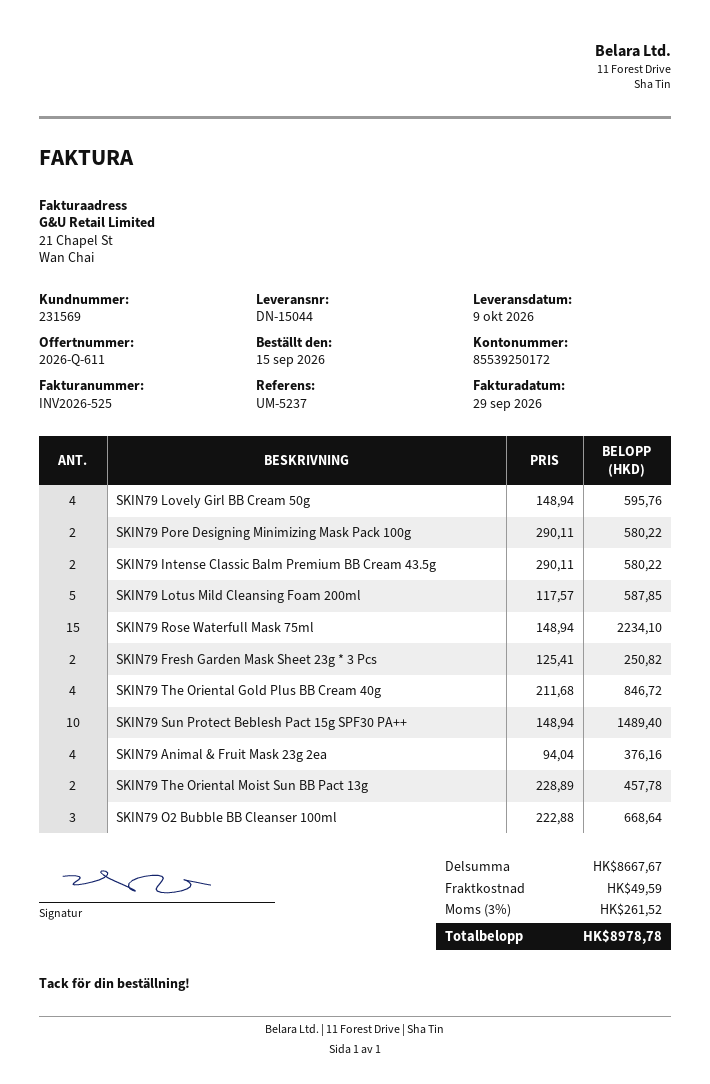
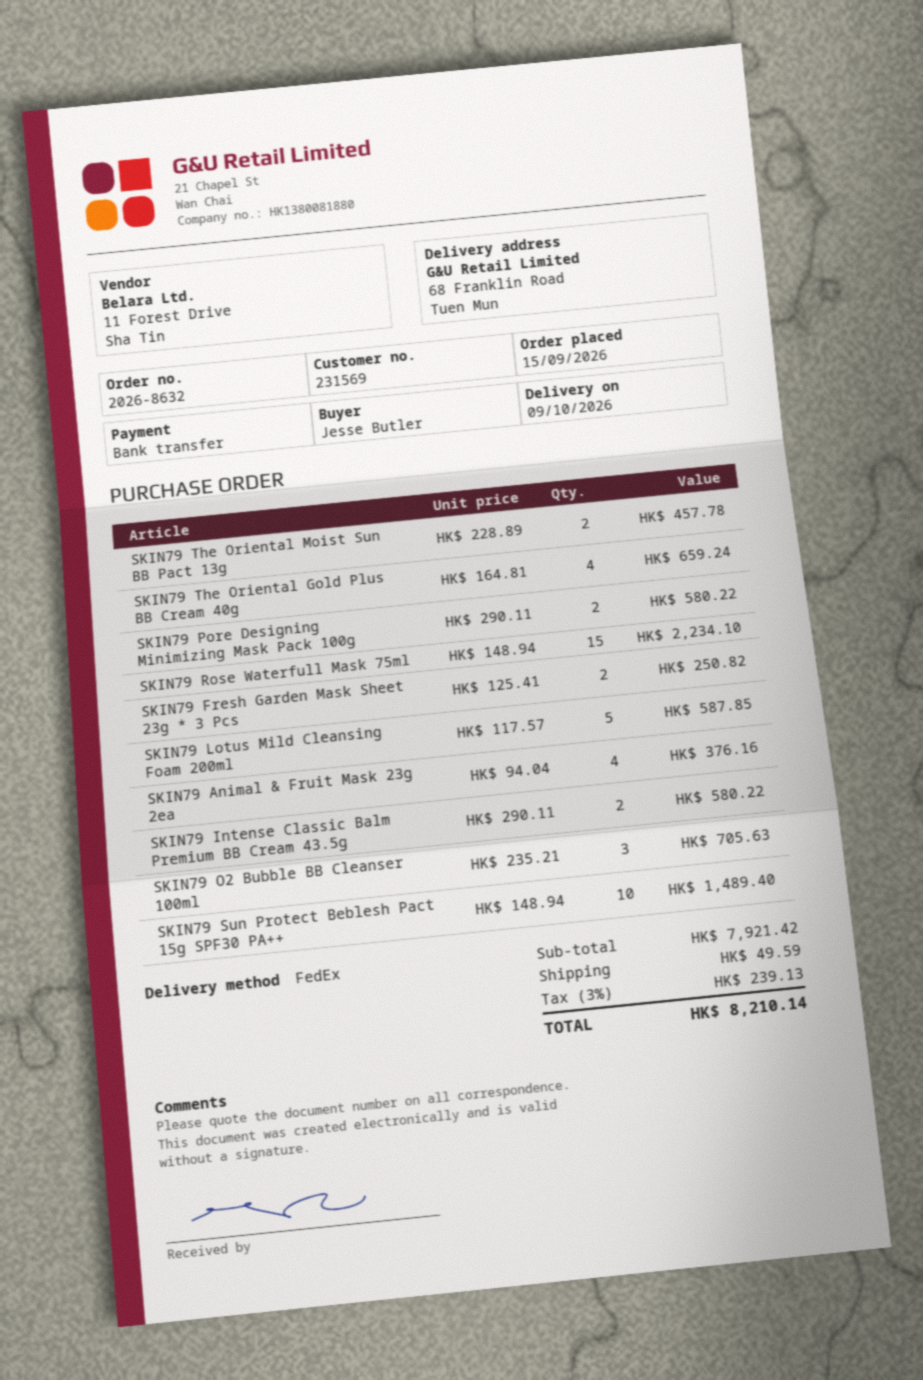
SKIN79 Lovely Girl BB Cream 50g: 4 x 148.94 = 595.76 -> none
SKIN79 The Oriental Gold Plus BB Cream 40g: 4 x 211.68 = 846.72 -> 4 x 164.81 = 659.24
SKIN79 O2 Bubble BB Cleanser 100ml: 3 x 222.88 = 668.64 -> 3 x 235.21 = 705.63
subtotal: 8667.67 -> 7921.42
tax: 3% = 261.52 -> 3% = 239.13
total: 8978.78 -> 8210.14

